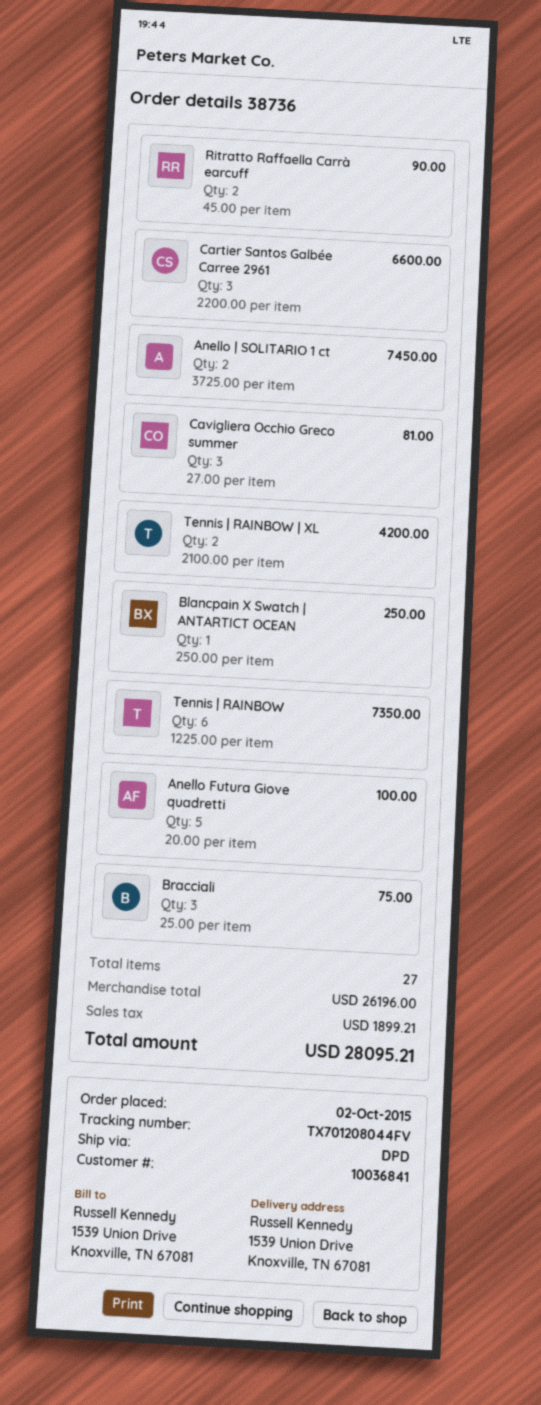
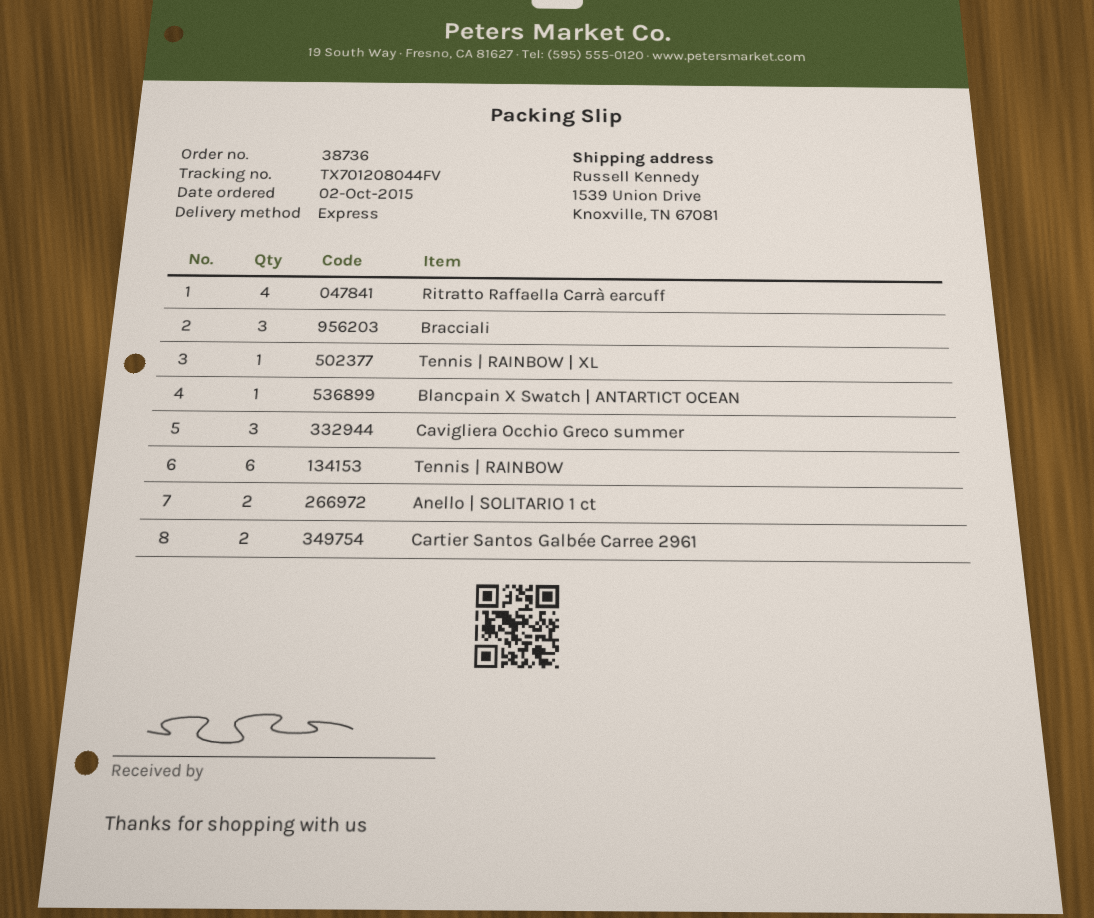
shipping method: DPD -> express
Ritratto Raffaella Carrà earcuff: 2 -> 4
Cartier Santos Galbée Carree 2961: 3 -> 2
Tennis | RAINBOW | XL: 2 -> 1
Anello Futura Giove quadretti: 5 -> none

